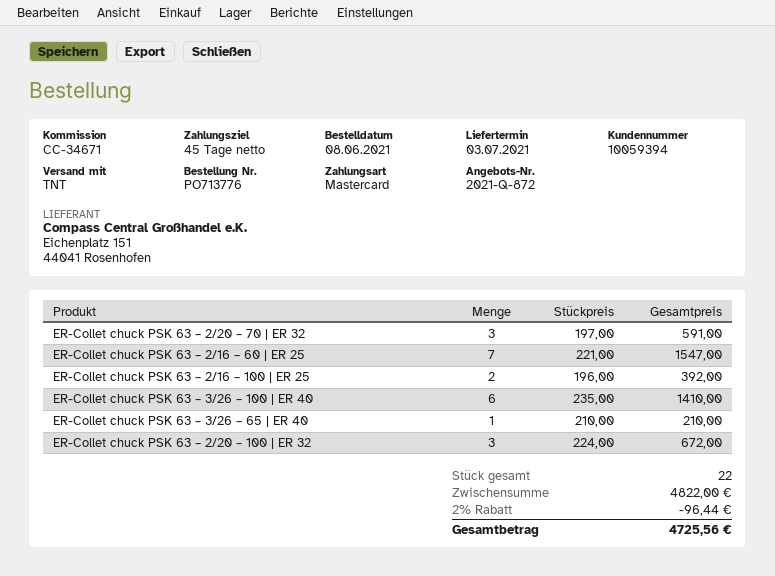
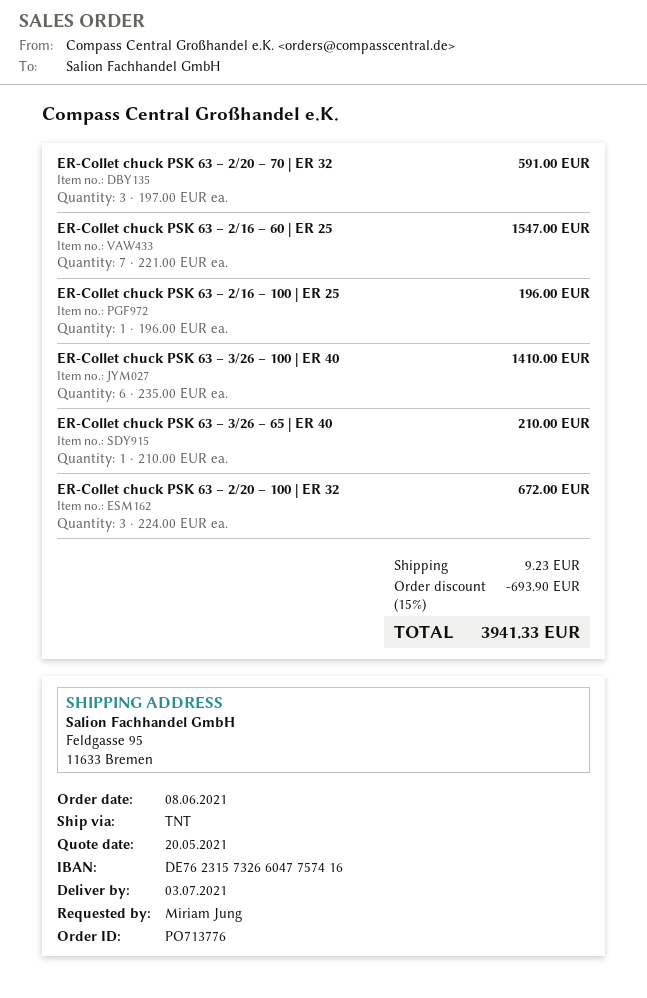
ER-Collet chuck PSK 63 – 2/16 – 100 | ER 25: 2 x 196.00 = 392.00 -> 1 x 196.00 = 196.00
discount: 2% = 96.44 -> 15% = 693.90
shipping: none -> 9.23
total: 4725.56 -> 3941.33

